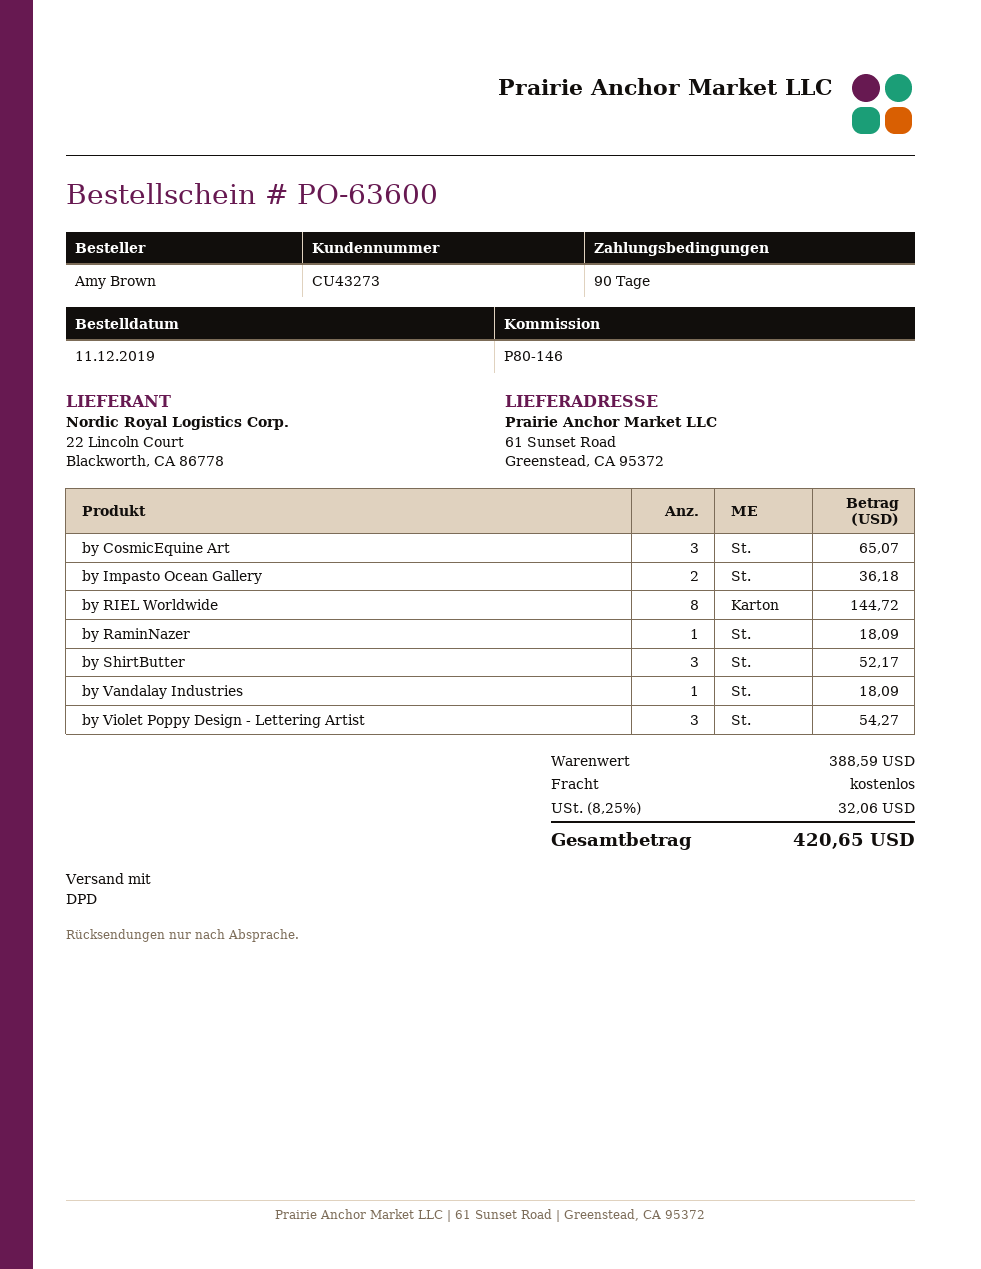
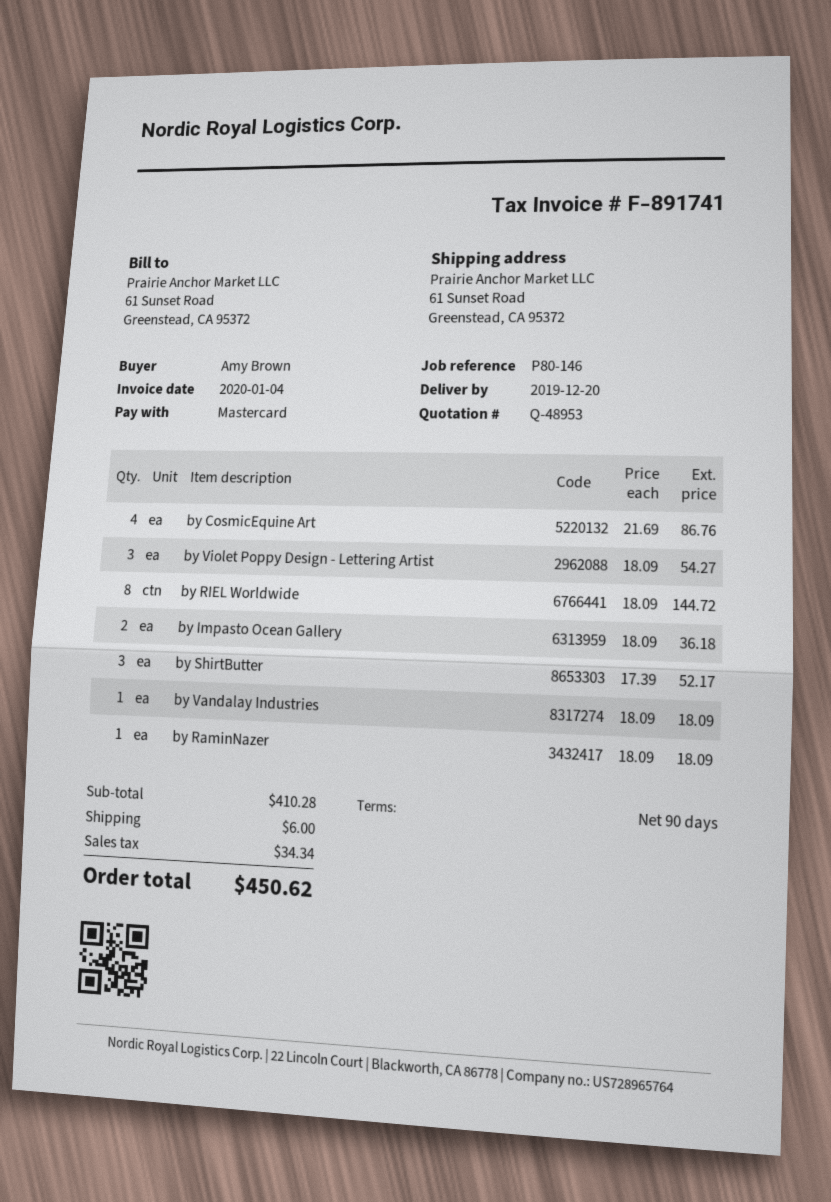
by CosmicEquine Art: 3 for 65.07 -> 4 for 86.76
subtotal: 388.59 -> 410.28
shipping: 0.00 -> 6.00
tax: 32.06 -> 34.34
total: 420.65 -> 450.62

